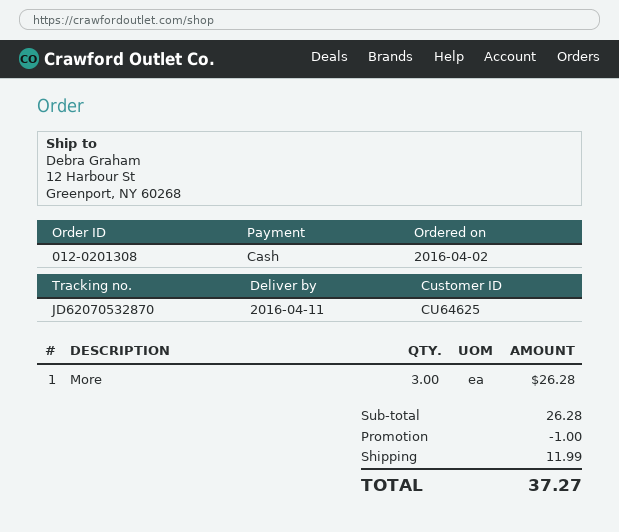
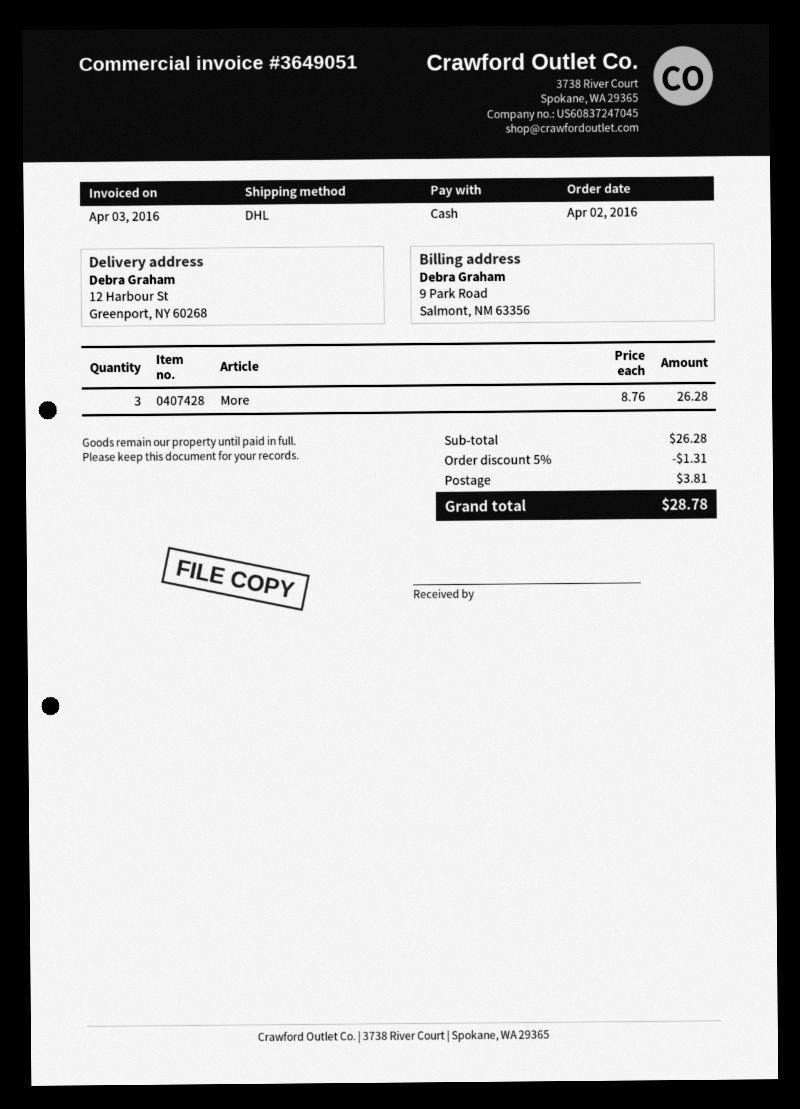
discount: 1.00 -> 1.31
shipping: 11.99 -> 3.81
total: 37.27 -> 28.78

